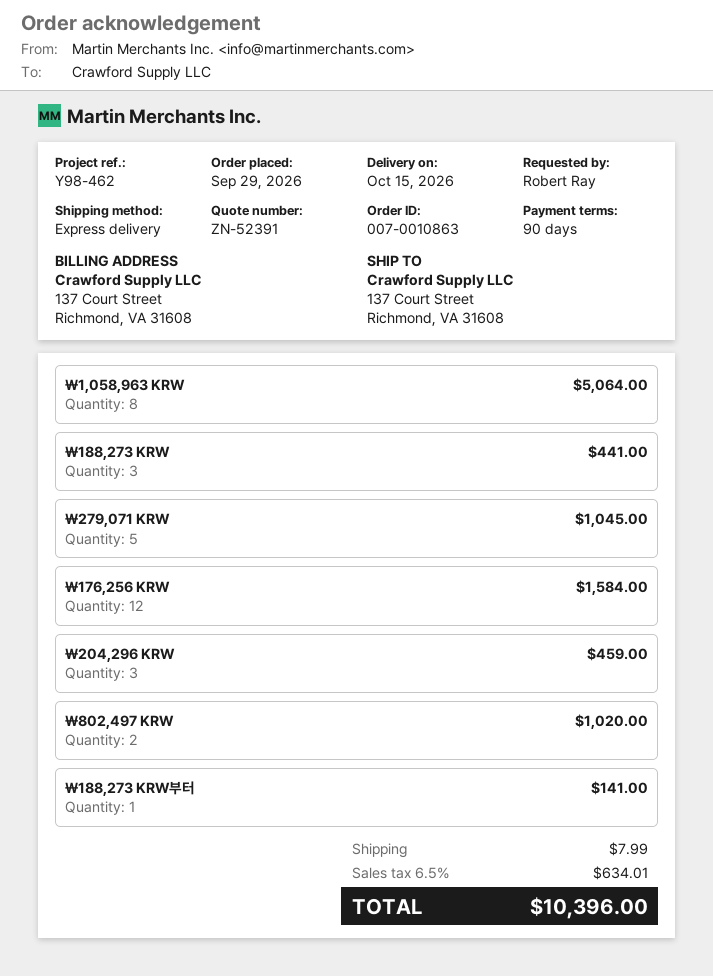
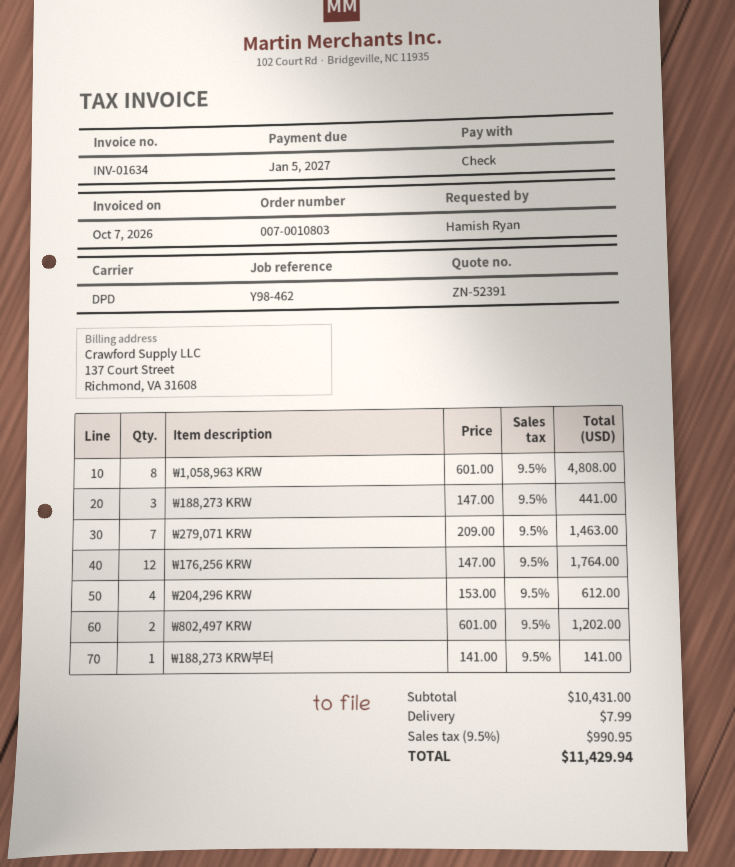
order number: 007-0010863 -> 007-0010803
ordered by: Robert Ray -> Hamish Ryan
shipping method: express -> DPD
₩1,058,963 KRW: 8 for 5064.00 -> 8 for 4808.00
₩279,071 KRW: 5 for 1045.00 -> 7 for 1463.00
₩176,256 KRW: 12 for 1584.00 -> 12 for 1764.00
₩204,296 KRW: 3 for 459.00 -> 4 for 612.00
₩802,497 KRW: 2 for 1020.00 -> 2 for 1202.00
tax: 6.5% = 634.01 -> 9.5% = 990.95
total: 10396.00 -> 11429.94

